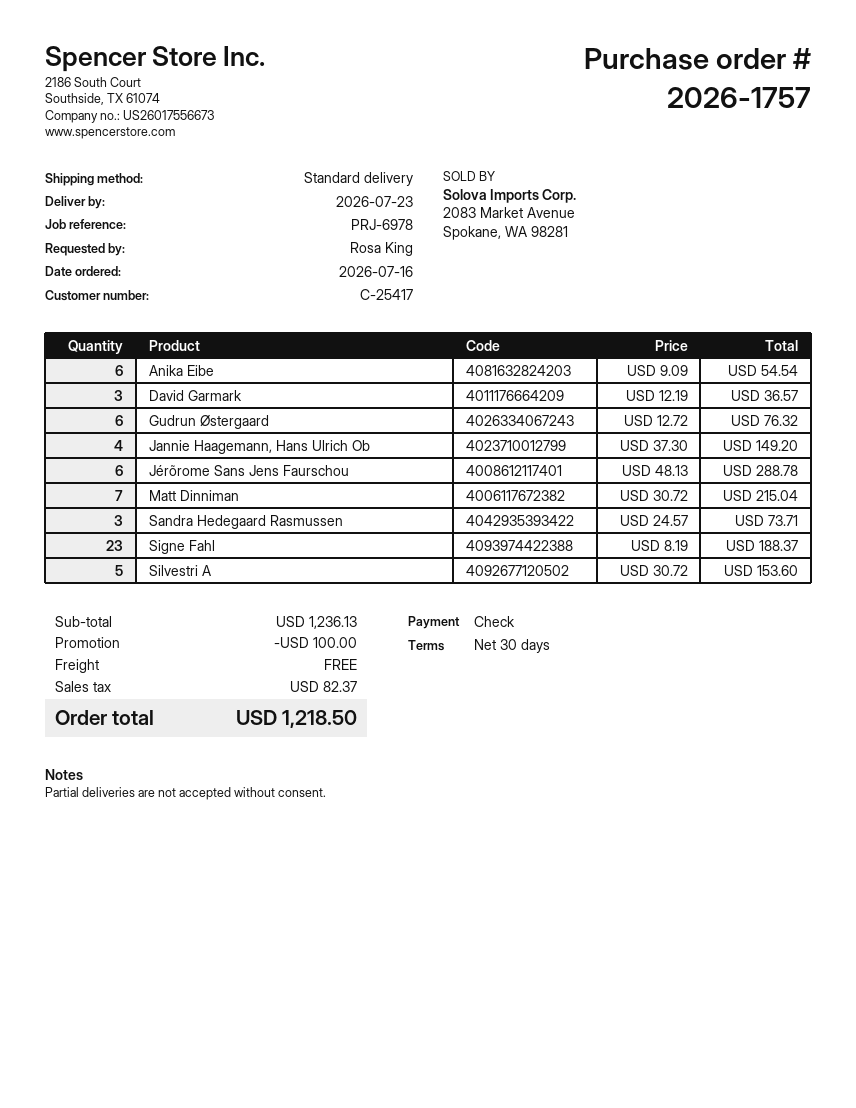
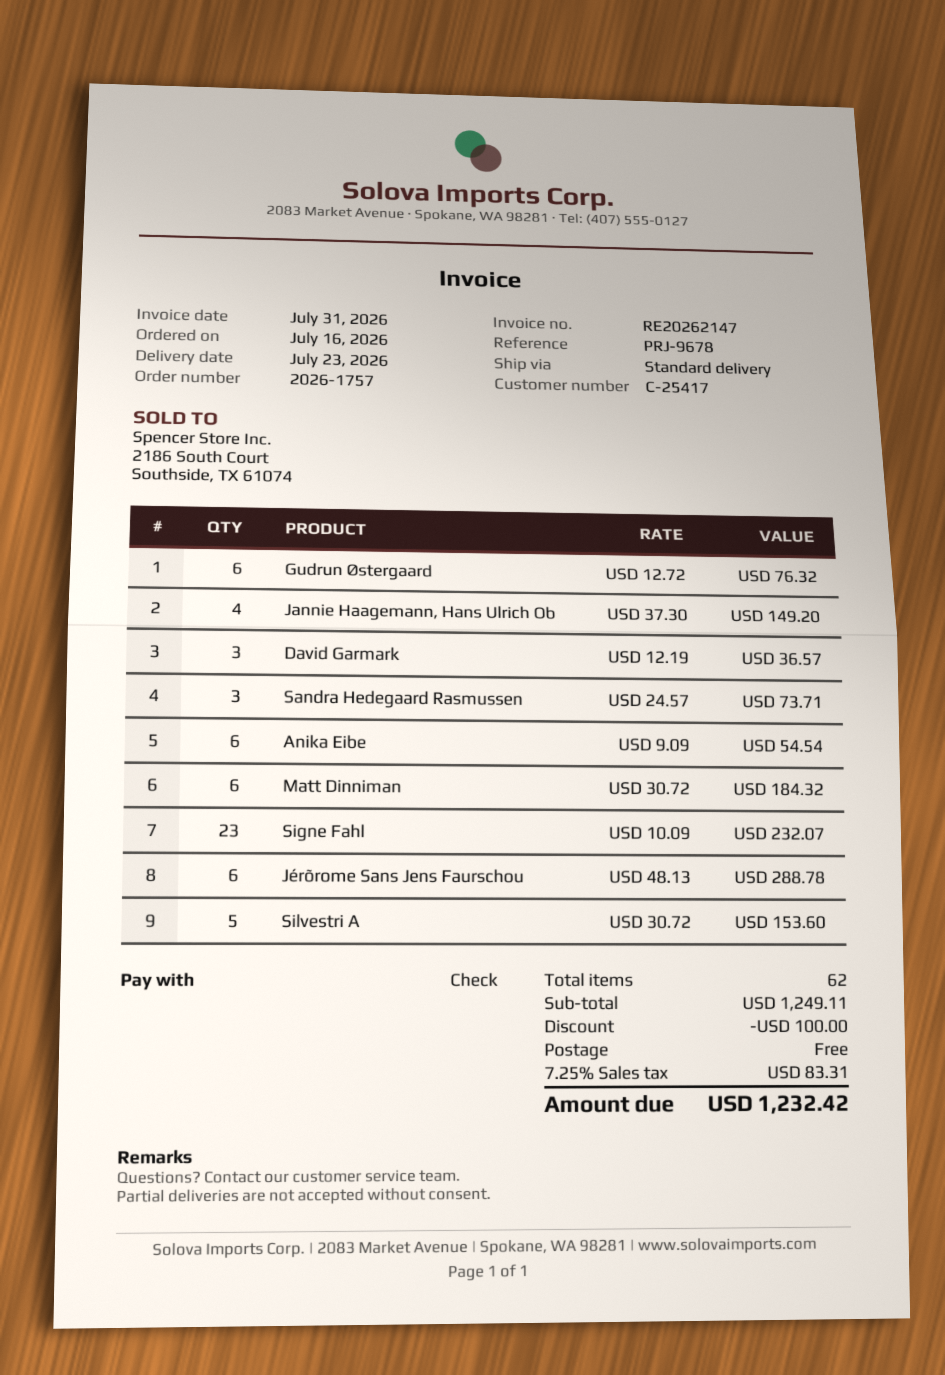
reference: PRJ-6978 -> PRJ-9678
Matt Dinniman: 7 x 30.72 = 215.04 -> 6 x 30.72 = 184.32
Signe Fahl: 23 x 8.19 = 188.37 -> 23 x 10.09 = 232.07
subtotal: 1236.13 -> 1249.11
tax: 82.37 -> 83.31
total: 1218.50 -> 1232.42

